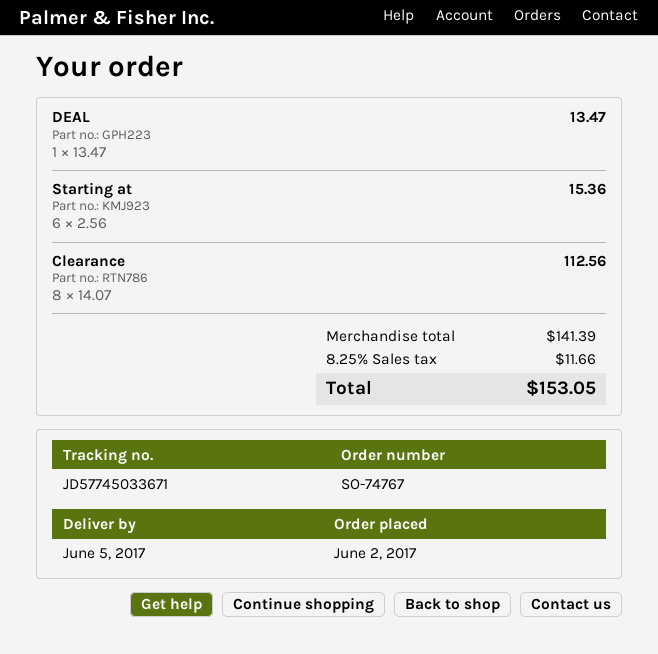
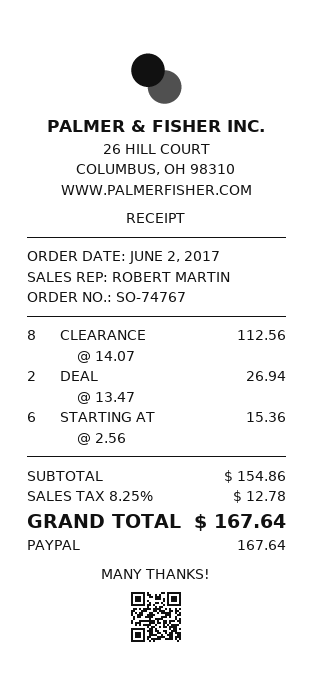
DEAL: 1 x 13.47 = 13.47 -> 2 x 13.47 = 26.94
subtotal: 141.39 -> 154.86
tax: 8.25% = 11.66 -> 8.25% = 12.78
total: 153.05 -> 167.64

